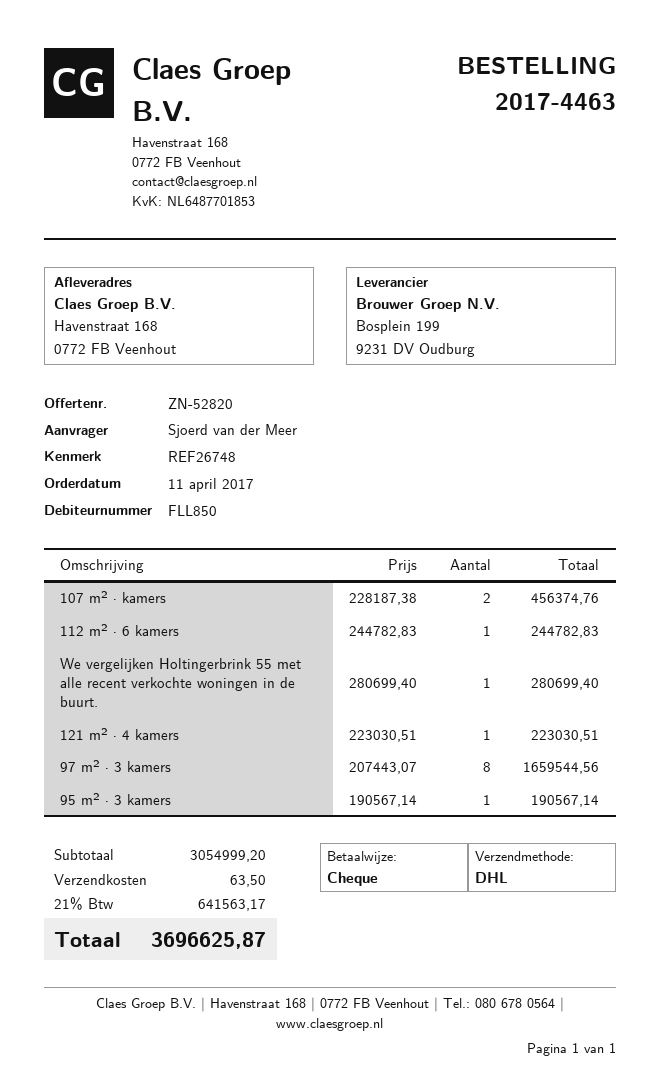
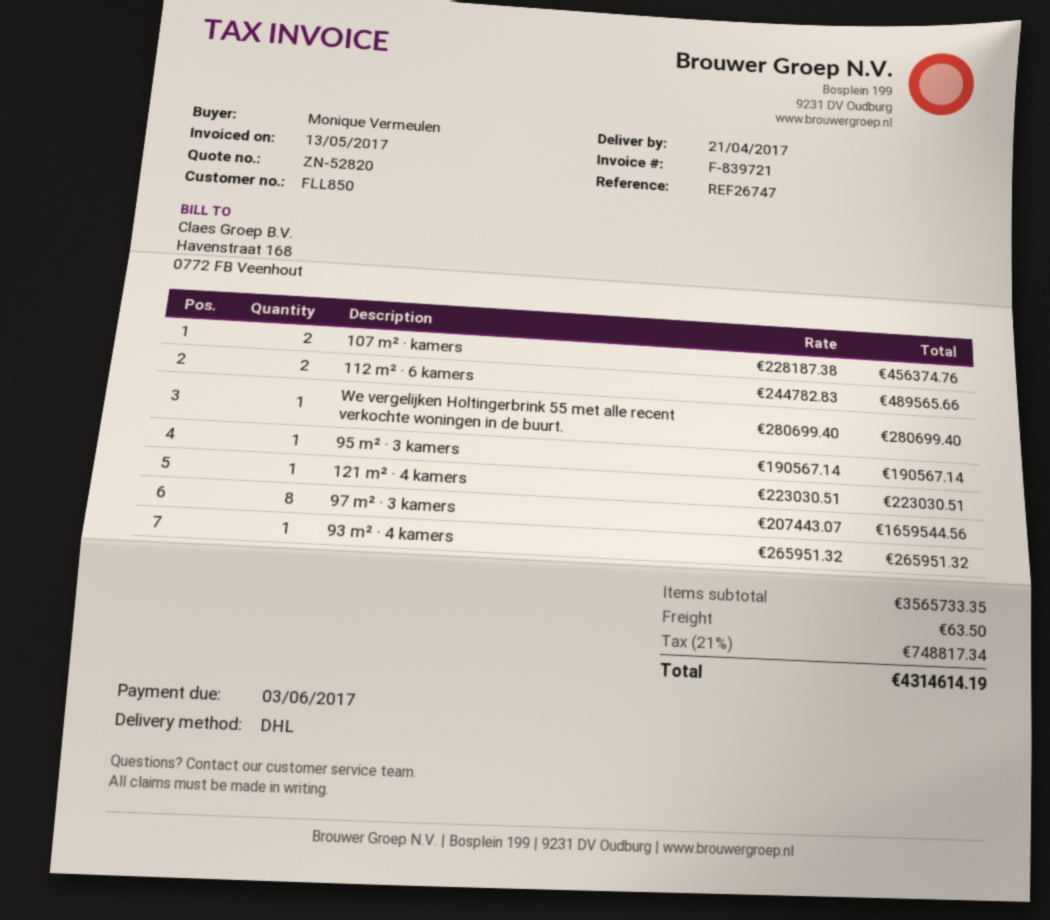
reference: REF26748 -> REF26747
ordered by: Sjoerd van der Meer -> Monique Vermeulen
112 m² · 6 kamers: 1 x 244782.83 = 244782.83 -> 2 x 244782.83 = 489565.66
93 m² · 4 kamers: none -> 1 x 265951.32 = 265951.32
subtotal: 3054999.20 -> 3565733.35
tax: 21% = 641563.17 -> 21% = 748817.34
total: 3696625.87 -> 4314614.19

